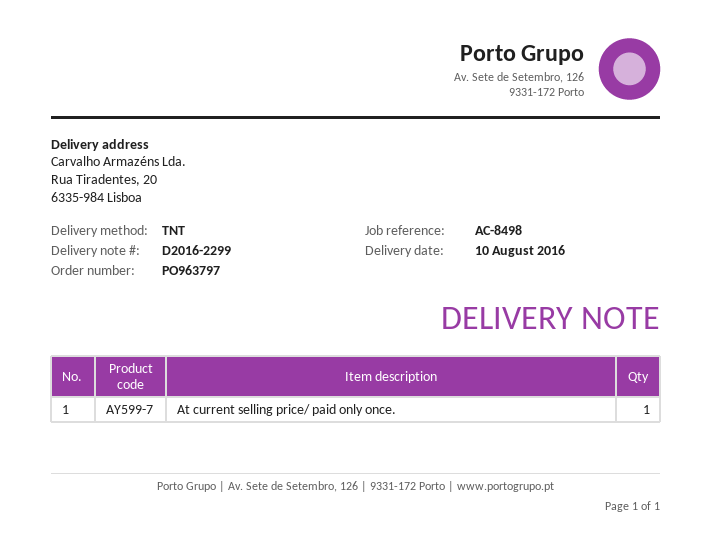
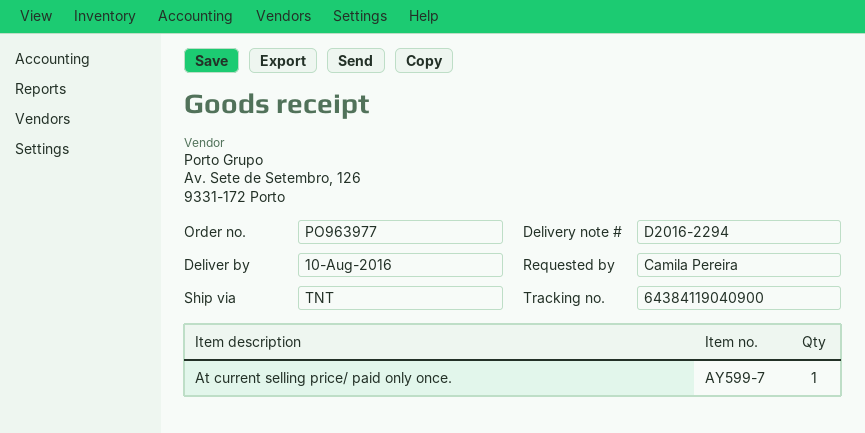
order number: PO963797 -> PO963977
delivery note number: D2016-2299 -> D2016-2294

